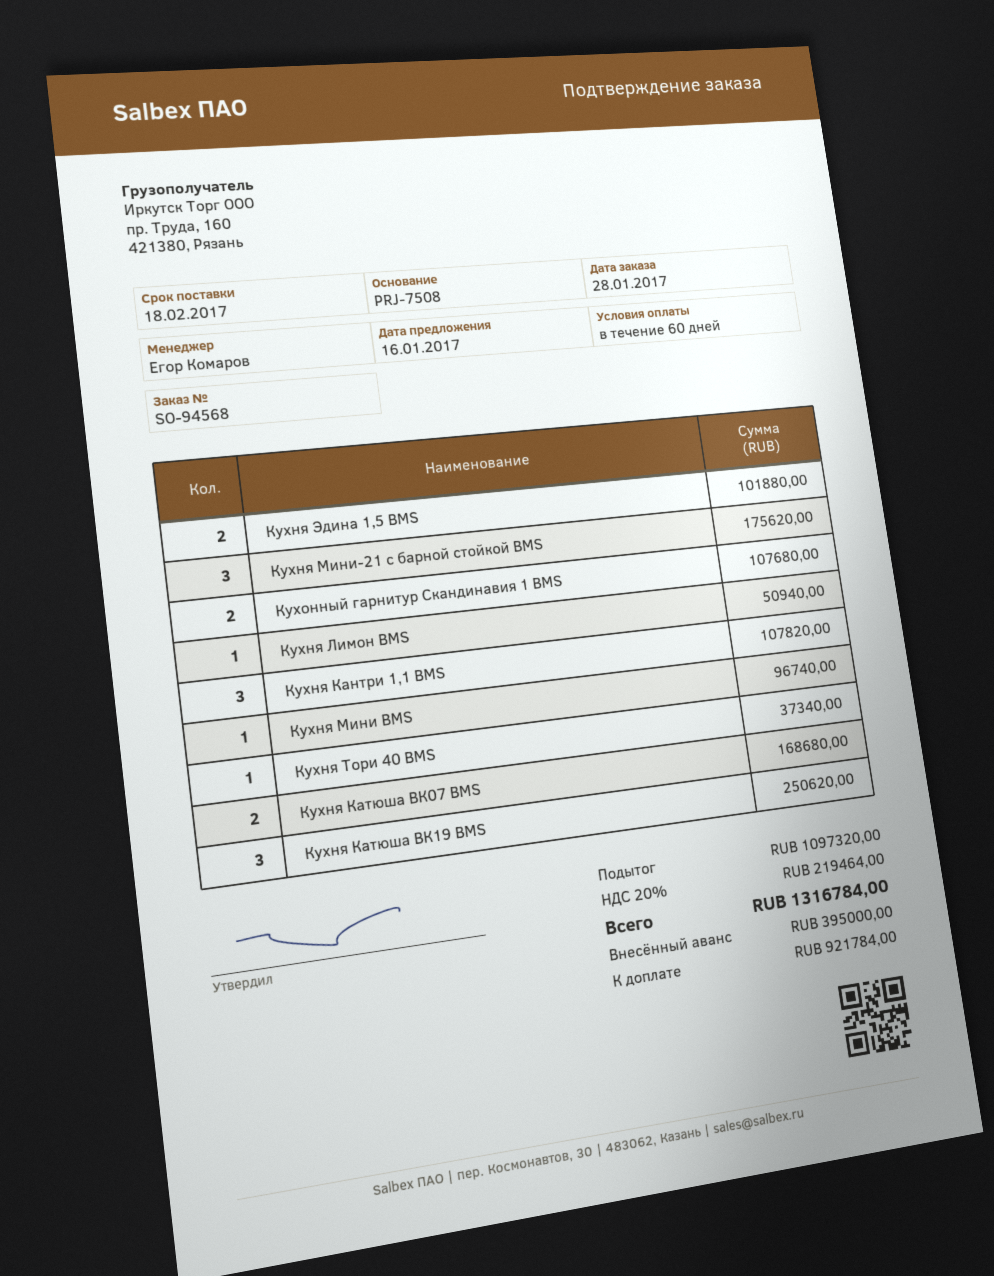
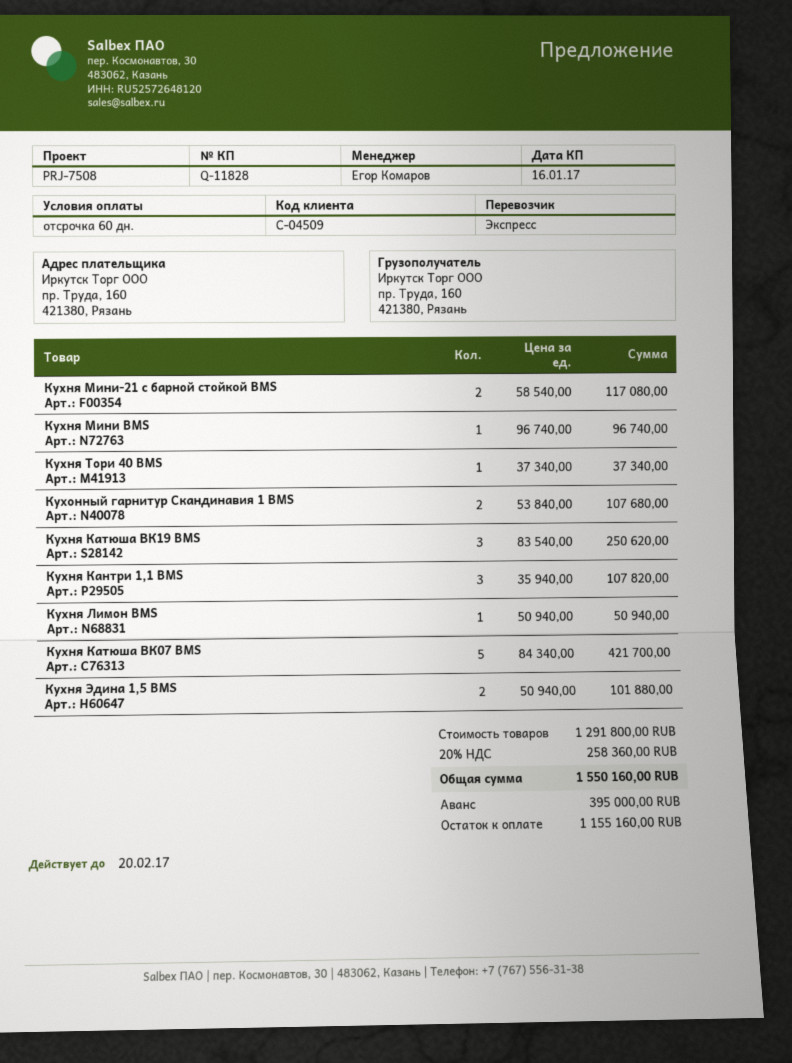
Кухня Мини-21 с барной стойкой BMS: 3 for 175620.00 -> 2 for 117080.00
Кухня Катюша ВК07 BMS: 2 for 168680.00 -> 5 for 421700.00
subtotal: 1097320.00 -> 1291800.00
tax: 20% = 219464.00 -> 20% = 258360.00
total: 1316784.00 -> 1550160.00
balance: 921784.00 -> 1155160.00

